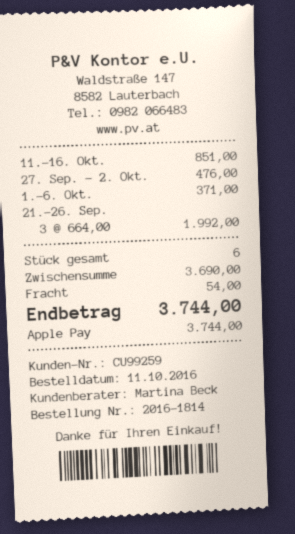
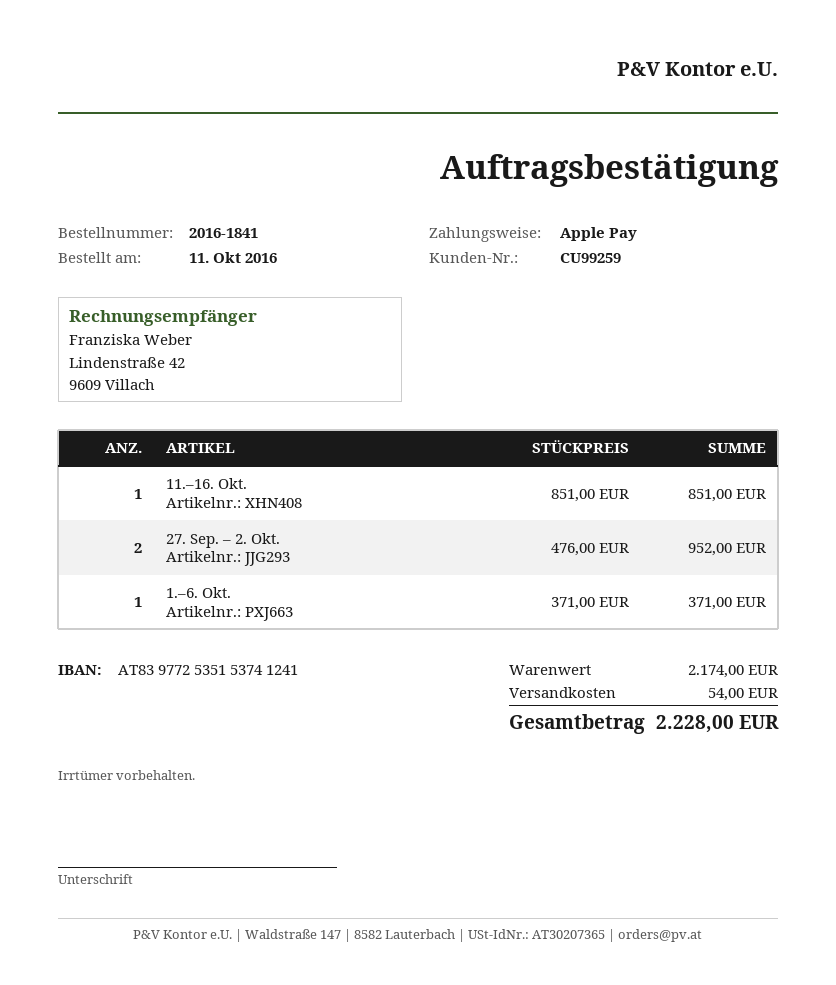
order number: 2016-1814 -> 2016-1841
27. Sep. – 2. Okt.: 1 x 476.00 = 476.00 -> 2 x 476.00 = 952.00
21.–26. Sep.: 3 x 664.00 = 1992.00 -> none
subtotal: 3690.00 -> 2174.00
total: 3744.00 -> 2228.00

